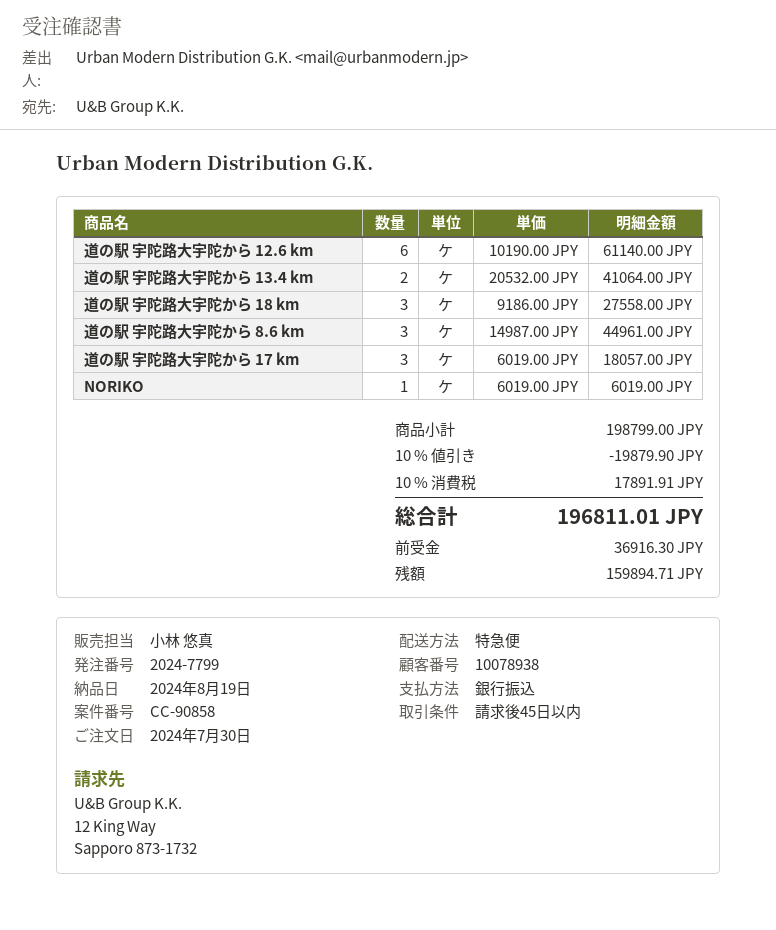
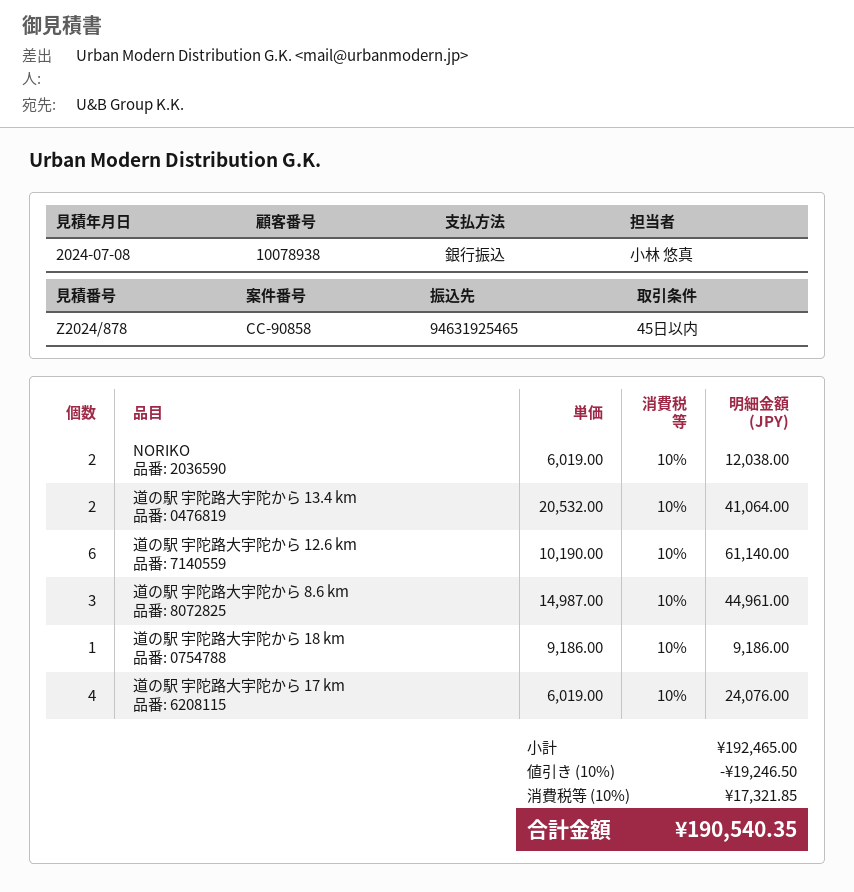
道の駅 宇陀路大宇陀から 18 km: 3 x 9186.00 = 27558.00 -> 1 x 9186.00 = 9186.00
道の駅 宇陀路大宇陀から 17 km: 3 x 6019.00 = 18057.00 -> 4 x 6019.00 = 24076.00
NORIKO: 1 x 6019.00 = 6019.00 -> 2 x 6019.00 = 12038.00
subtotal: 198799.00 -> 192465.00
discount: 10% = 19879.90 -> 10% = 19246.50
tax: 10% = 17891.91 -> 10% = 17321.85
total: 196811.01 -> 190540.35

